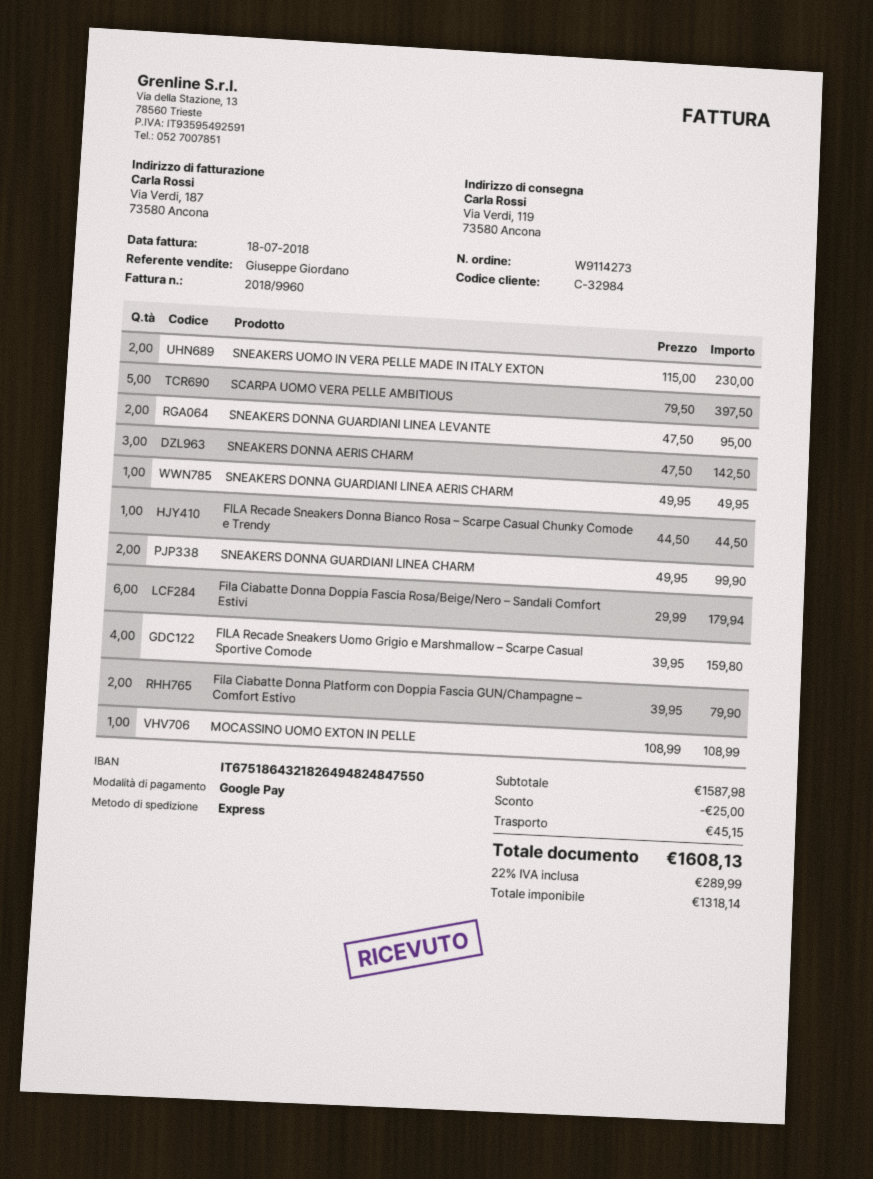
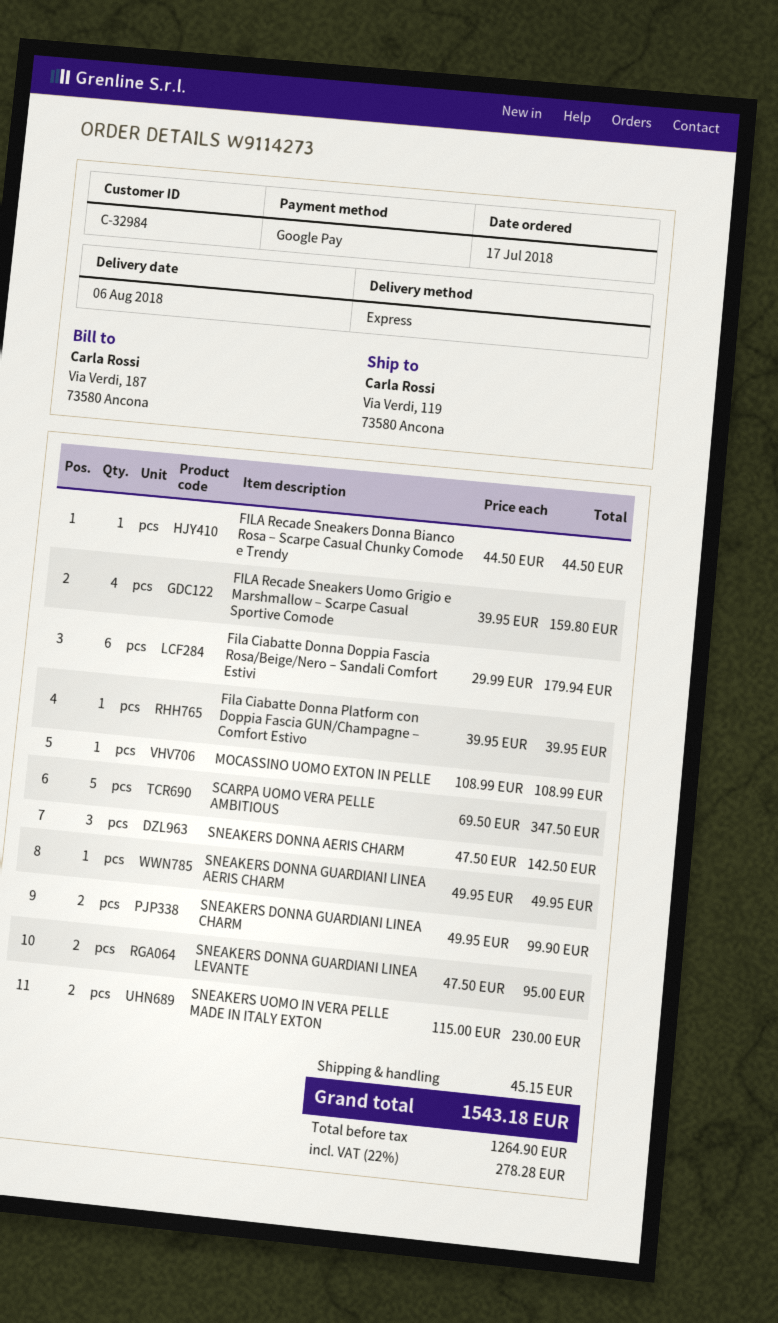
SCARPA UOMO VERA PELLE AMBITIOUS: 5 x 79.50 = 397.50 -> 5 x 69.50 = 347.50
Fila Ciabatte Donna Platform con Doppia Fascia GUN/Champagne – Comfort Estivo: 2 x 39.95 = 79.90 -> 1 x 39.95 = 39.95
discount: 25.00 -> none
net: 1318.14 -> 1264.90
tax: 22% = 289.99 -> 22% = 278.28
total: 1608.13 -> 1543.18

